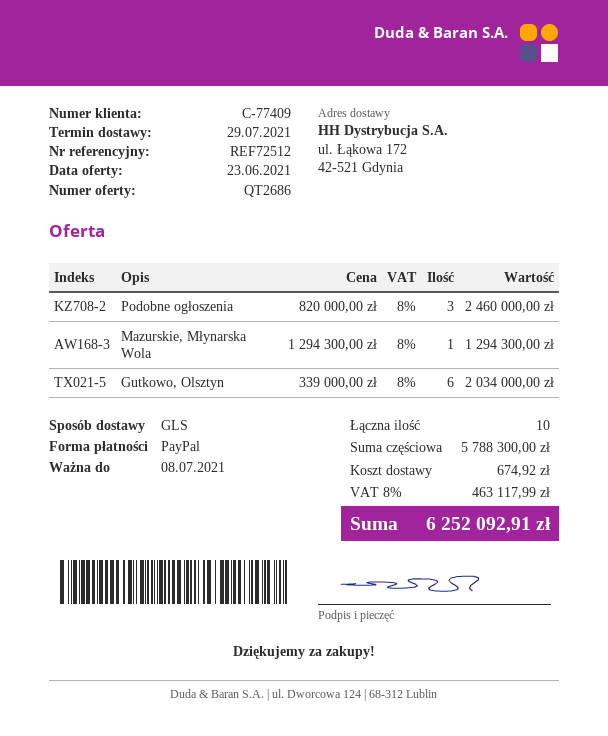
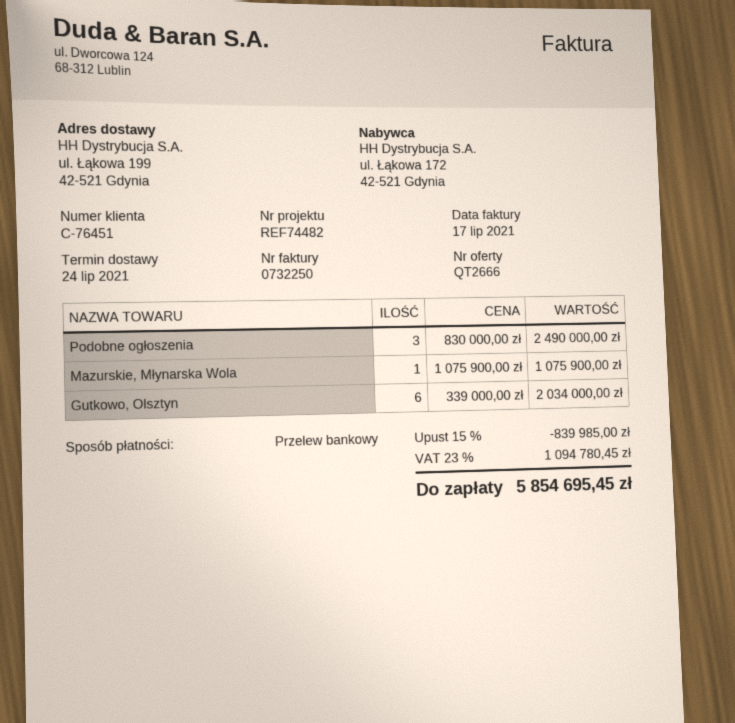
quote number: QT2686 -> QT2666
delivery date: 2021-07-29 -> 2021-07-24
customer number: C-77409 -> C-76451
reference: REF72512 -> REF74482
payment method: PayPal -> bank transfer
ship to: ul. Łąkowa 172, 42-521 Gdynia -> ul. Łąkowa 199, 42-521 Gdynia
Podobne ogłoszenia: 3 x 820000.00 = 2460000.00 -> 3 x 830000.00 = 2490000.00
Mazurskie, Młynarska Wola: 1 x 1294300.00 = 1294300.00 -> 1 x 1075900.00 = 1075900.00
discount: none -> 15% = 839985.00
shipping: 674.92 -> none
tax: 8% = 463117.99 -> 23% = 1094780.45
total: 6252092.91 -> 5854695.45

